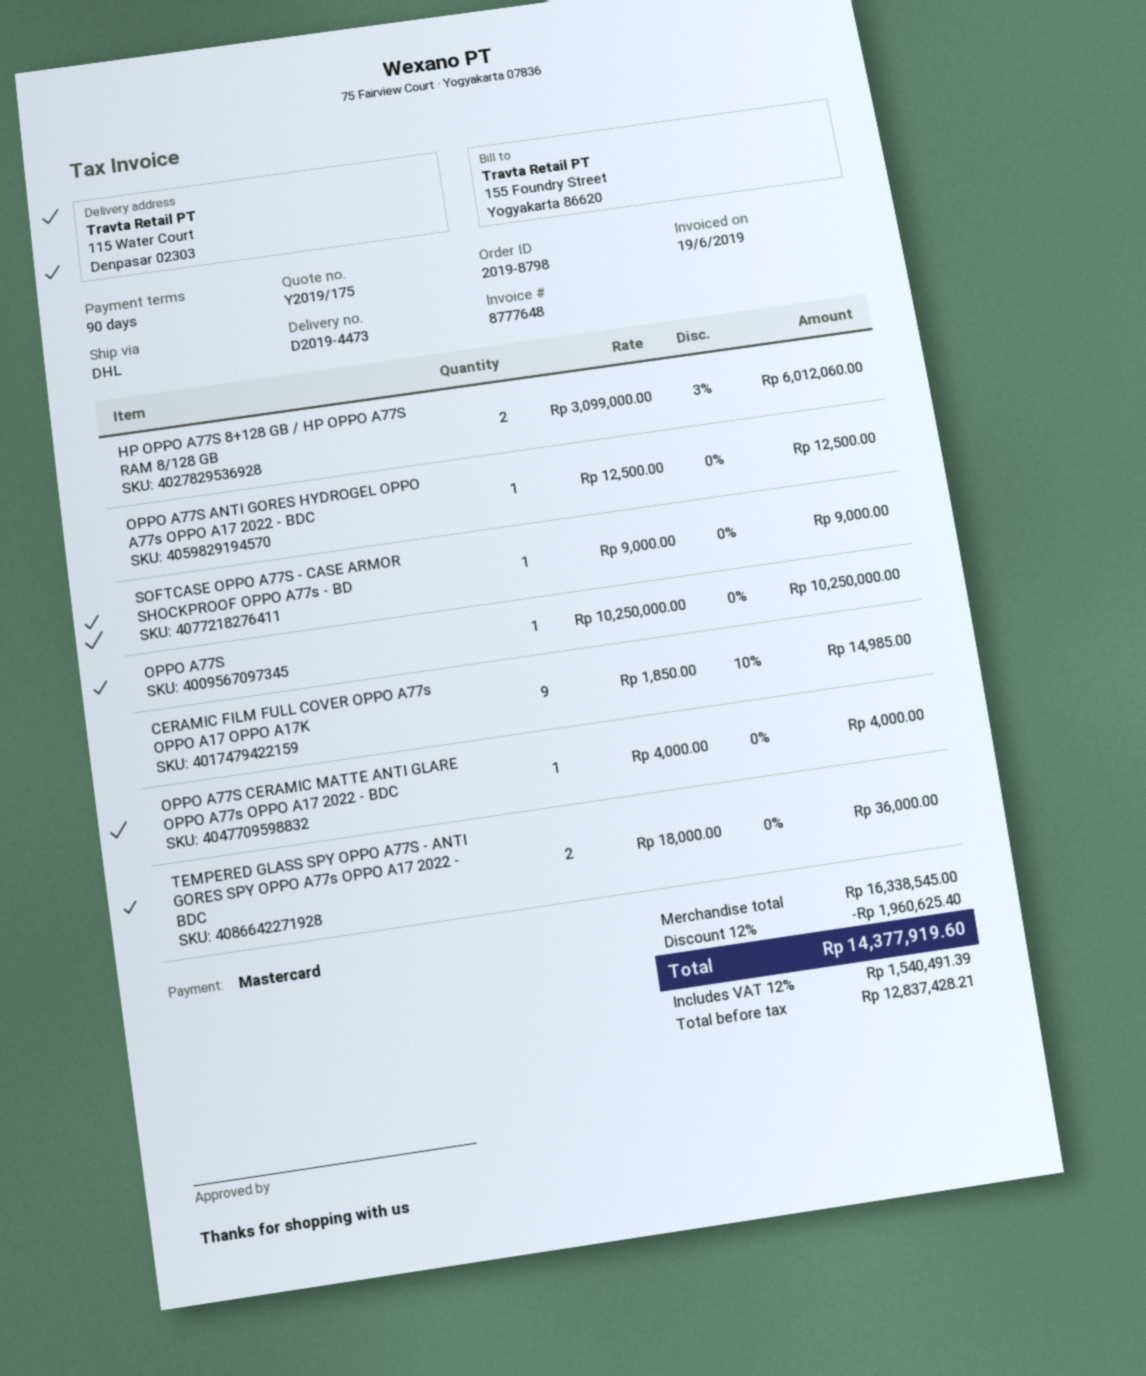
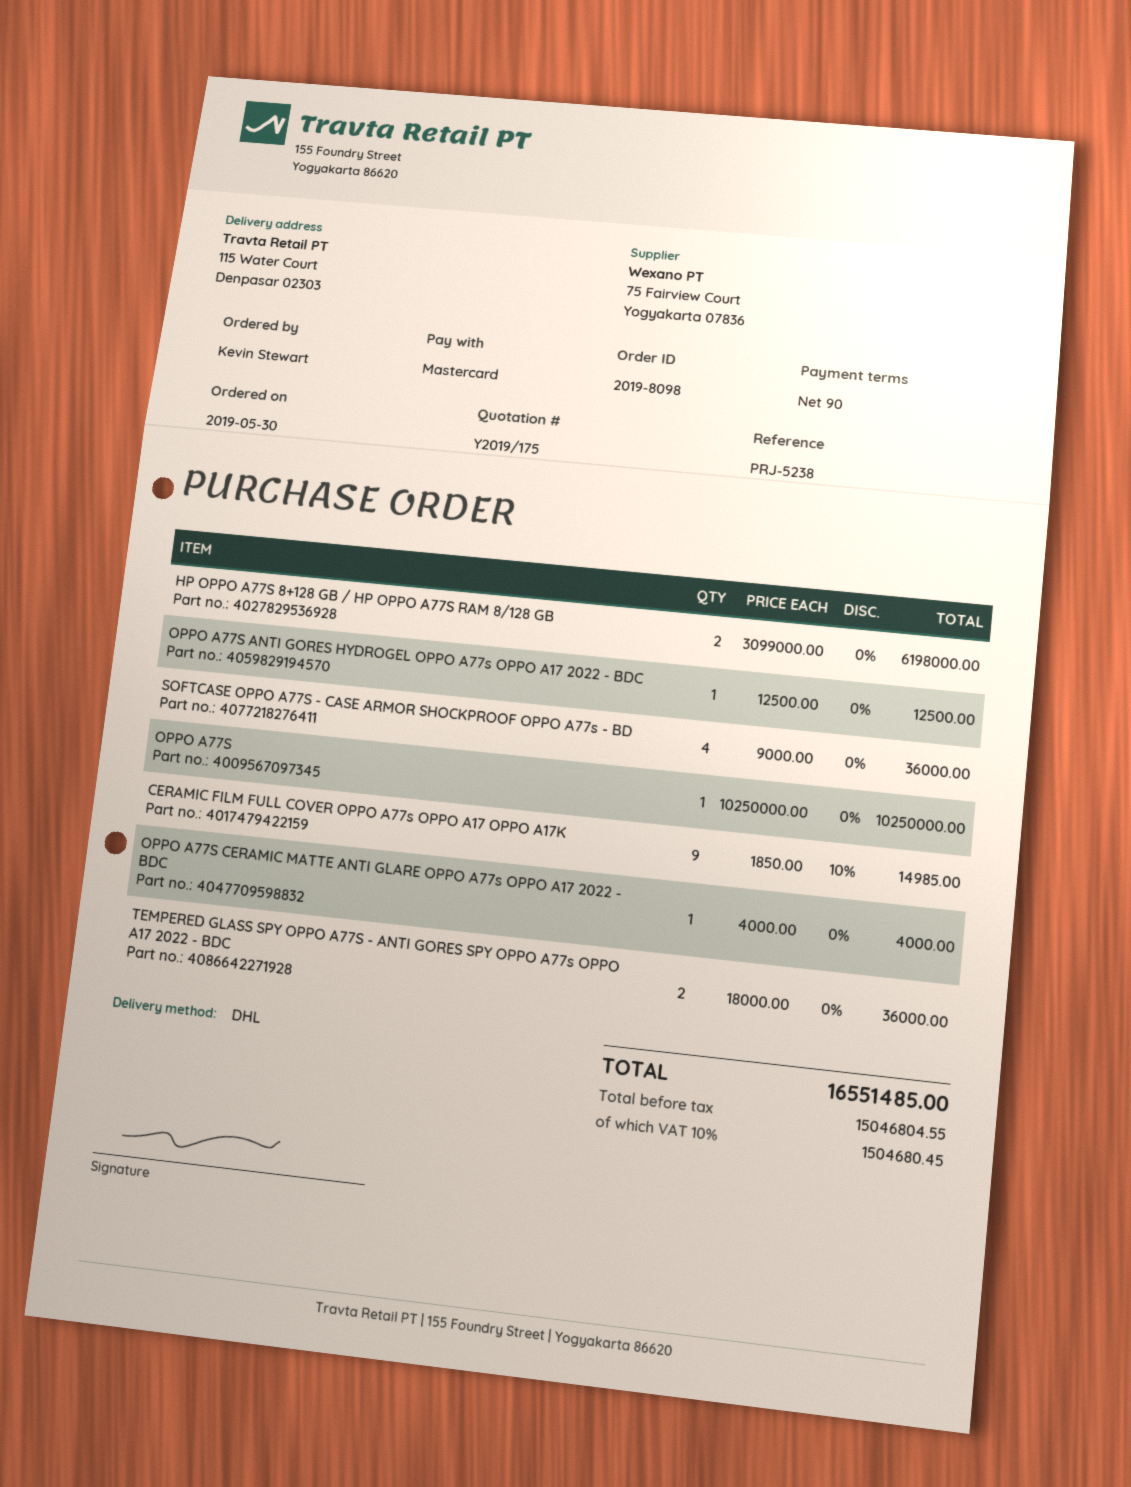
order number: 2019-8798 -> 2019-8098
HP OPPO A77S 8+128 GB / HP OPPO A77S RAM 8/128 GB: 2 x 3099000.00 - 3% = 6012060.00 -> 2 x 3099000.00 = 6198000.00
SOFTCASE OPPO A77S - CASE ARMOR SHOCKPROOF OPPO A77s - BD: 1 x 9000.00 = 9000.00 -> 4 x 9000.00 = 36000.00
discount: 12% = 1960625.40 -> none
net: 12837428.21 -> 15046804.55
tax: 12% = 1540491.39 -> 10% = 1504680.45
total: 14377919.60 -> 16551485.00

